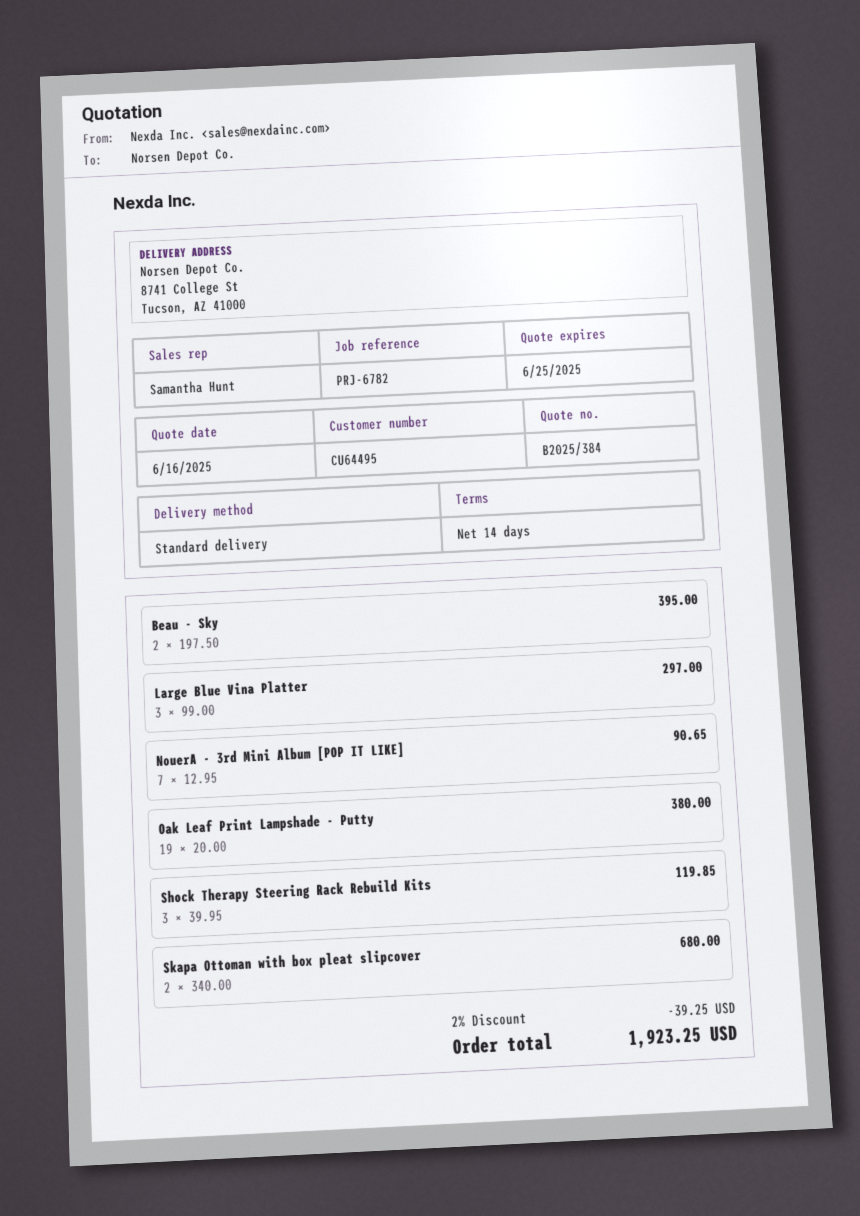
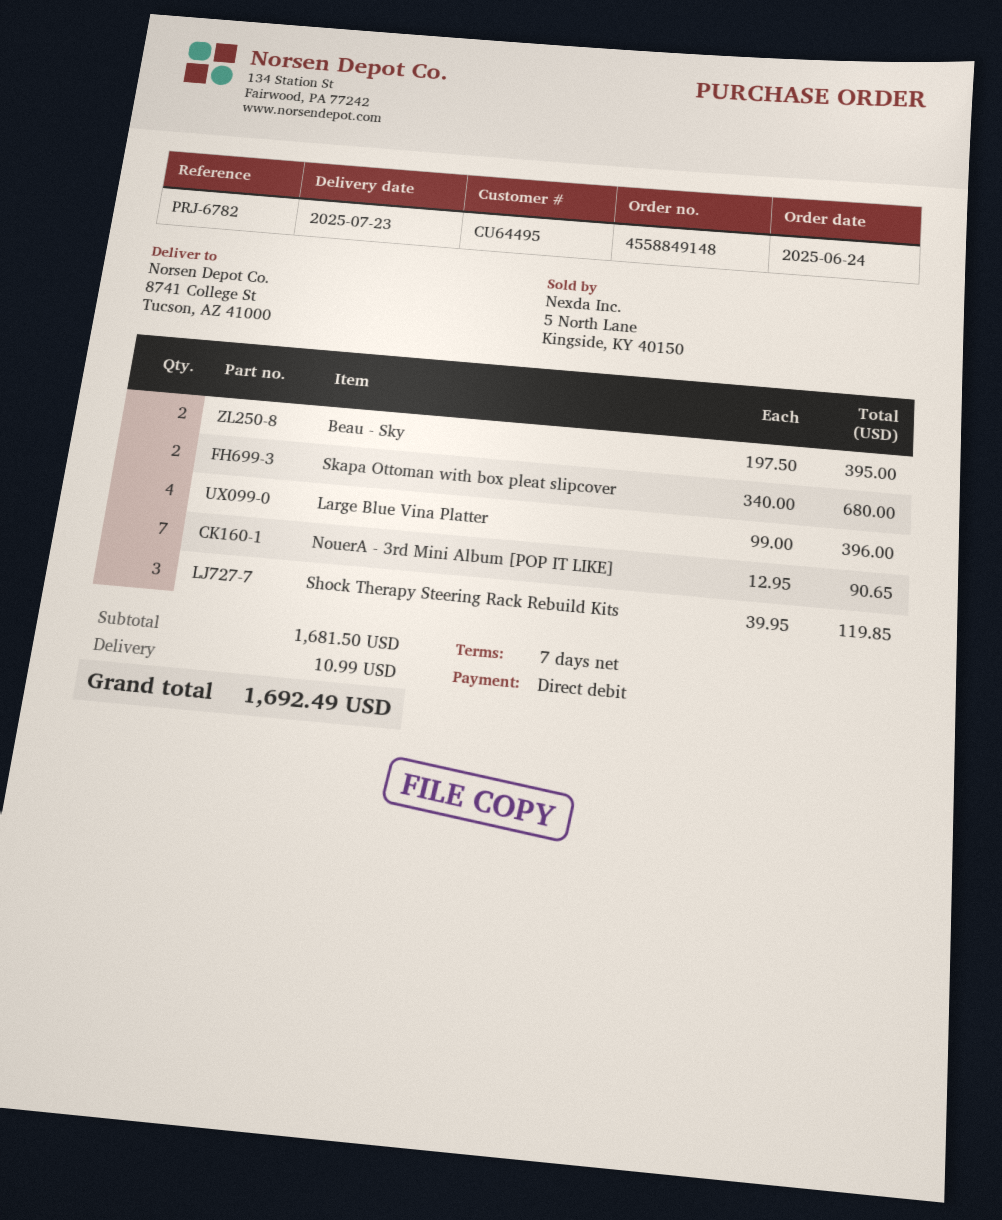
payment terms: 14 days -> 7 days
Large Blue Vina Platter: 3 x 99.00 = 297.00 -> 4 x 99.00 = 396.00
Oak Leaf Print Lampshade - Putty: 19 x 20.00 = 380.00 -> none
discount: 2% = 39.25 -> none
shipping: none -> 10.99
total: 1923.25 -> 1692.49

